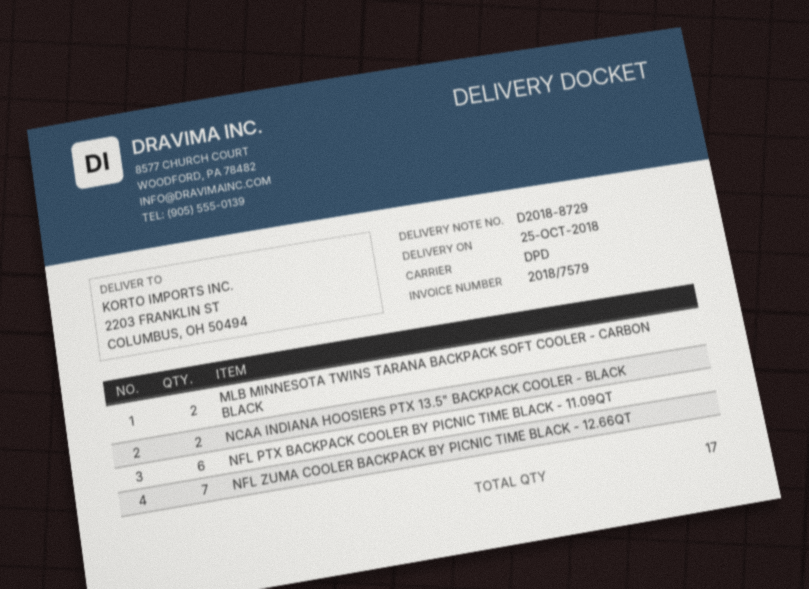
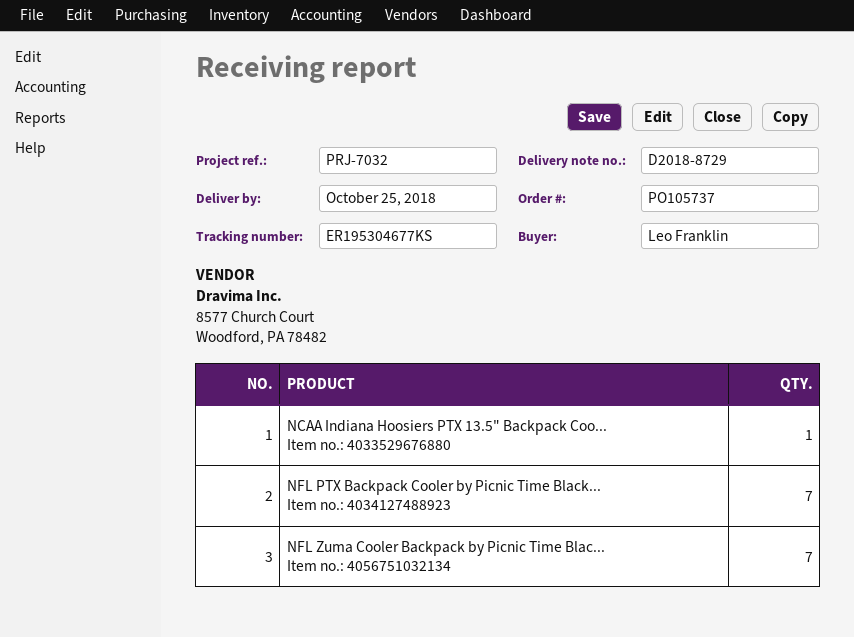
MLB MINNESOTA TWINS TARANA BACKPACK SOFT COOLER - CARBON BLACK: 2 -> none
NCAA INDIANA HOOSIERS PTX 13.5" BACKPACK COOLER - BLACK: 2 -> 1
NFL PTX BACKPACK COOLER BY PICNIC TIME BLACK - 11.09QT: 6 -> 7

